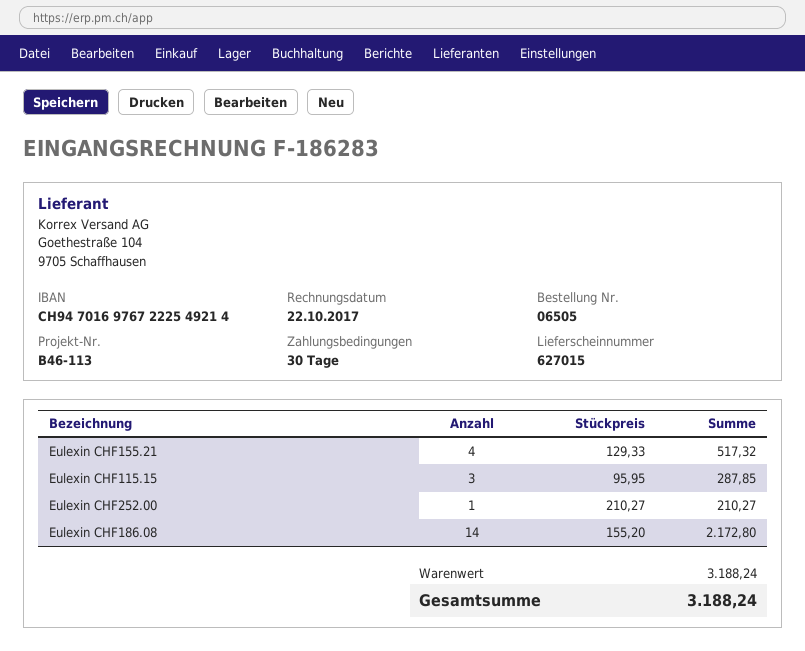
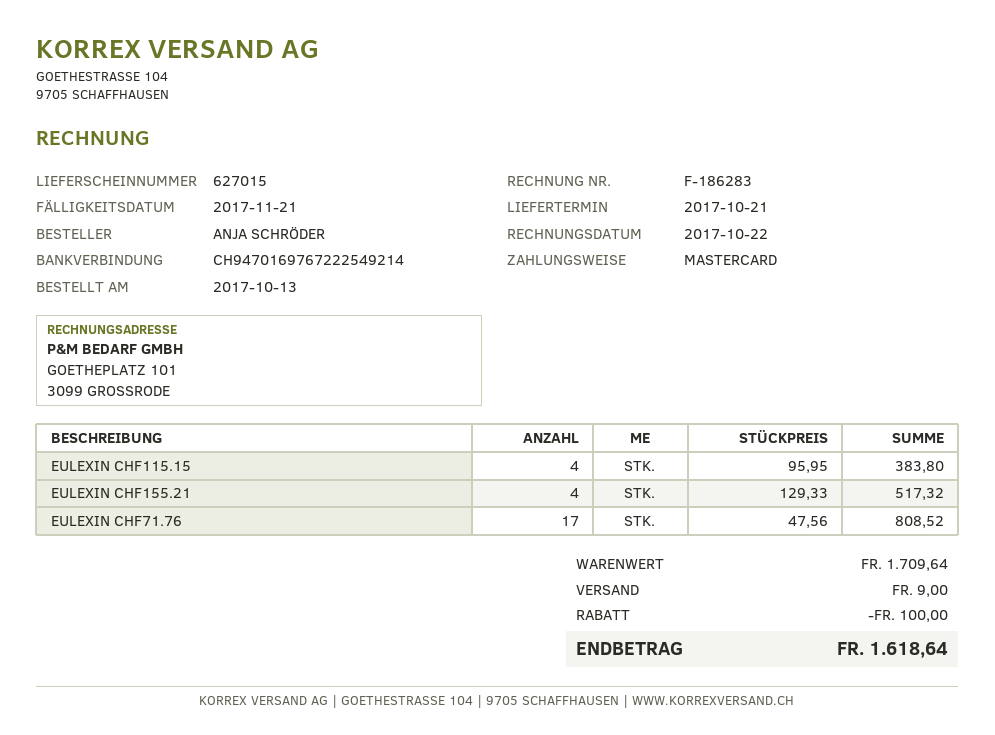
Eulexin CHF115.15: 3 x 95.95 = 287.85 -> 4 x 95.95 = 383.80
Eulexin CHF252.00: 1 x 210.27 = 210.27 -> none
Eulexin CHF186.08: 14 x 155.20 = 2172.80 -> none
EULEXIN CHF71.76: none -> 17 x 47.56 = 808.52
subtotal: 3188.24 -> 1709.64
discount: none -> 100.00
shipping: none -> 9.00
total: 3188.24 -> 1618.64

